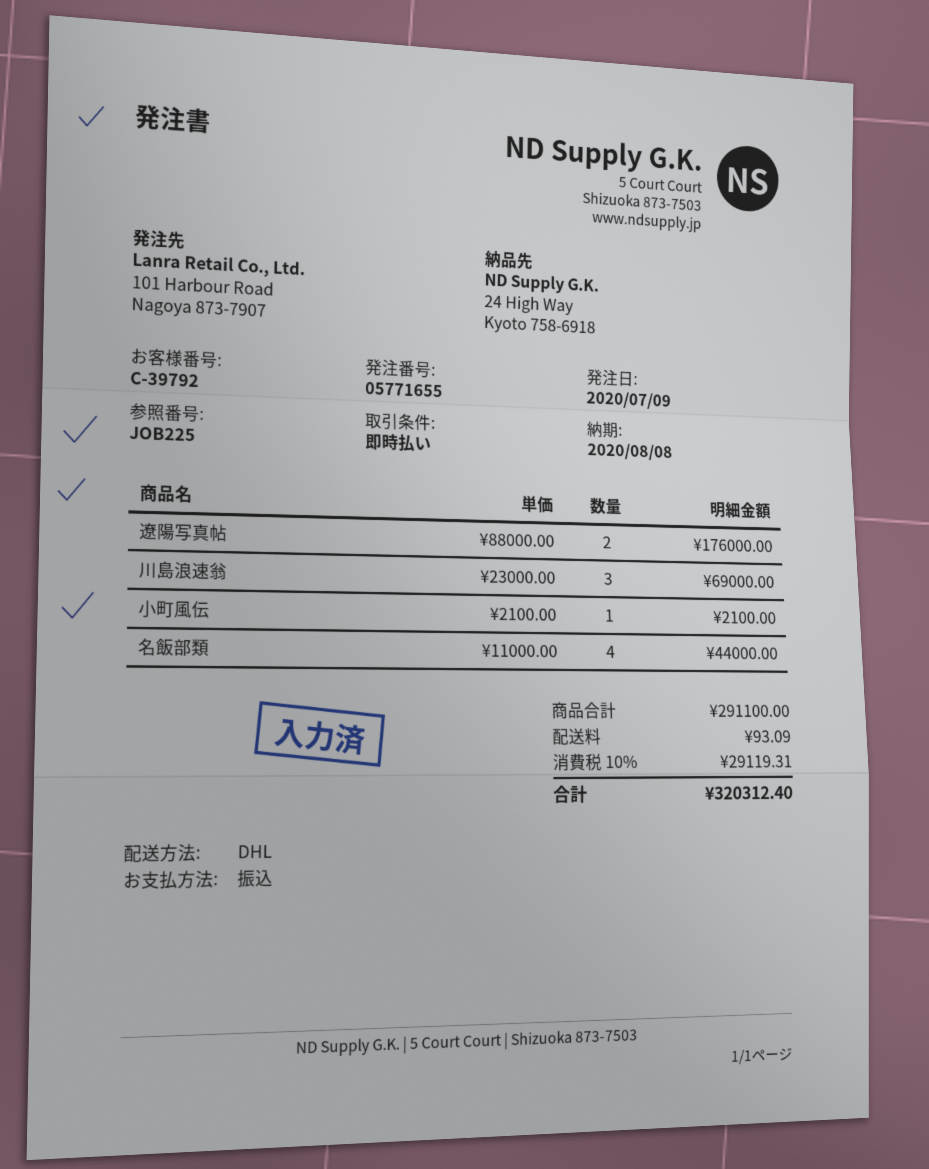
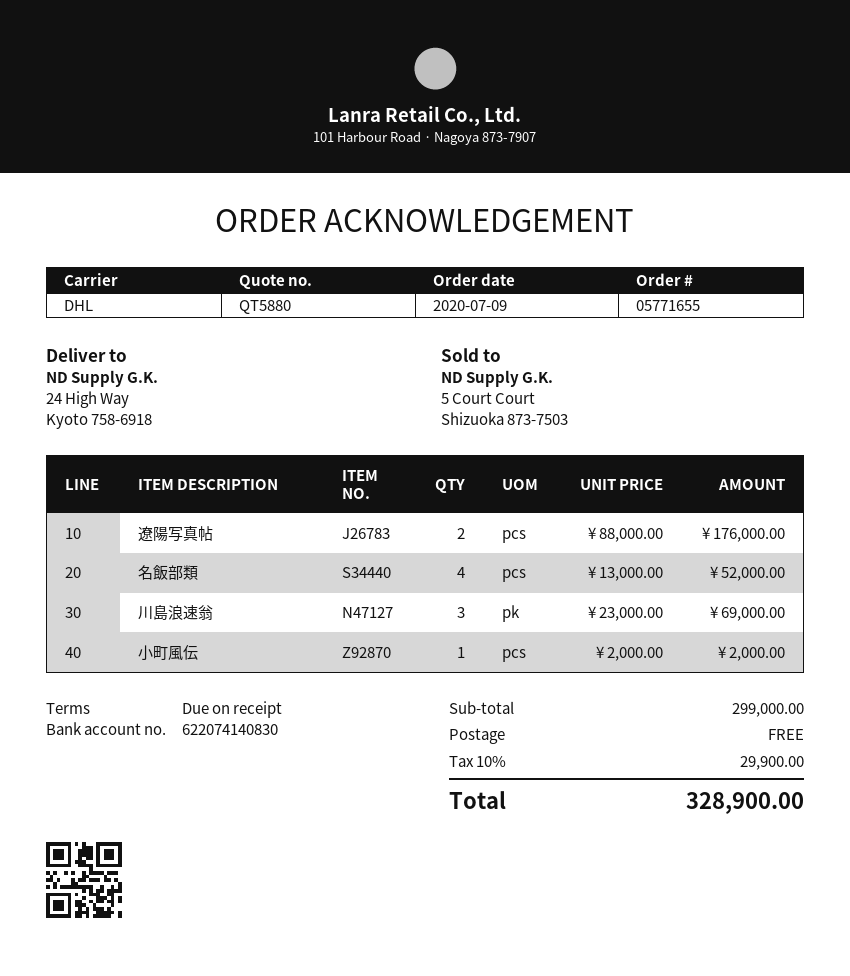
小町風伝: 1 x 2100.00 = 2100.00 -> 1 x 2000.00 = 2000.00
名飯部類: 4 x 11000.00 = 44000.00 -> 4 x 13000.00 = 52000.00
subtotal: 291100.00 -> 299000.00
shipping: 93.09 -> 0.00
tax: 10% = 29119.31 -> 10% = 29900.00
total: 320312.40 -> 328900.00

